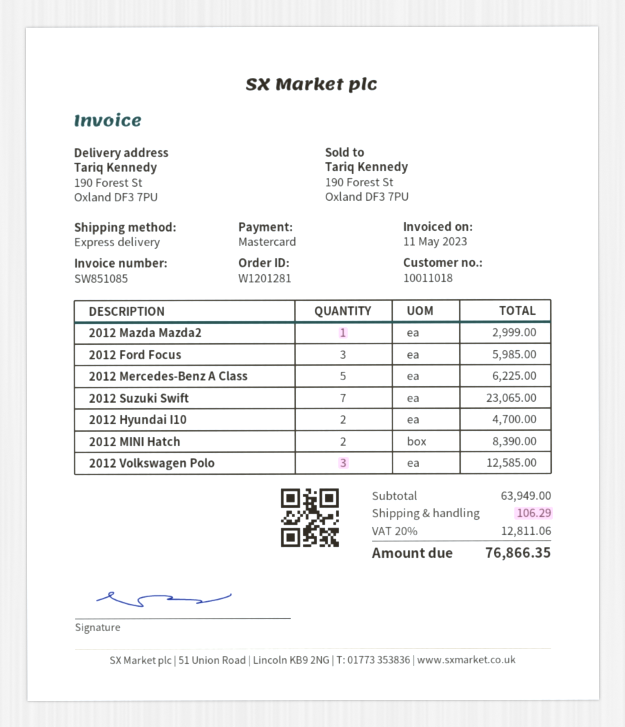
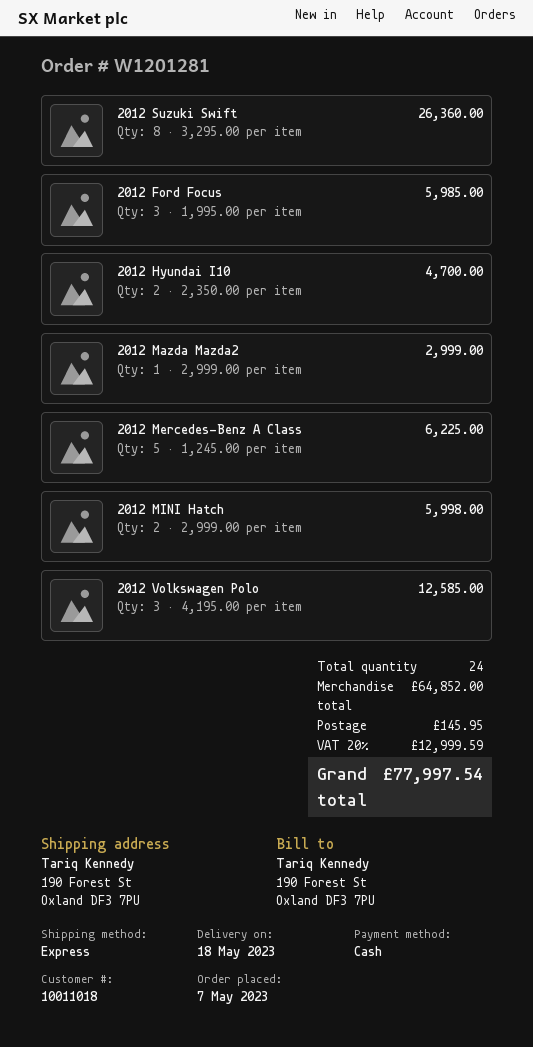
payment method: Mastercard -> cash
2012 Suzuki Swift: 7 for 23065.00 -> 8 for 26360.00
2012 MINI Hatch: 2 for 8390.00 -> 2 for 5998.00
subtotal: 63949.00 -> 64852.00
shipping: 106.29 -> 145.95
tax: 20% = 12811.06 -> 20% = 12999.59
total: 76866.35 -> 77997.54

